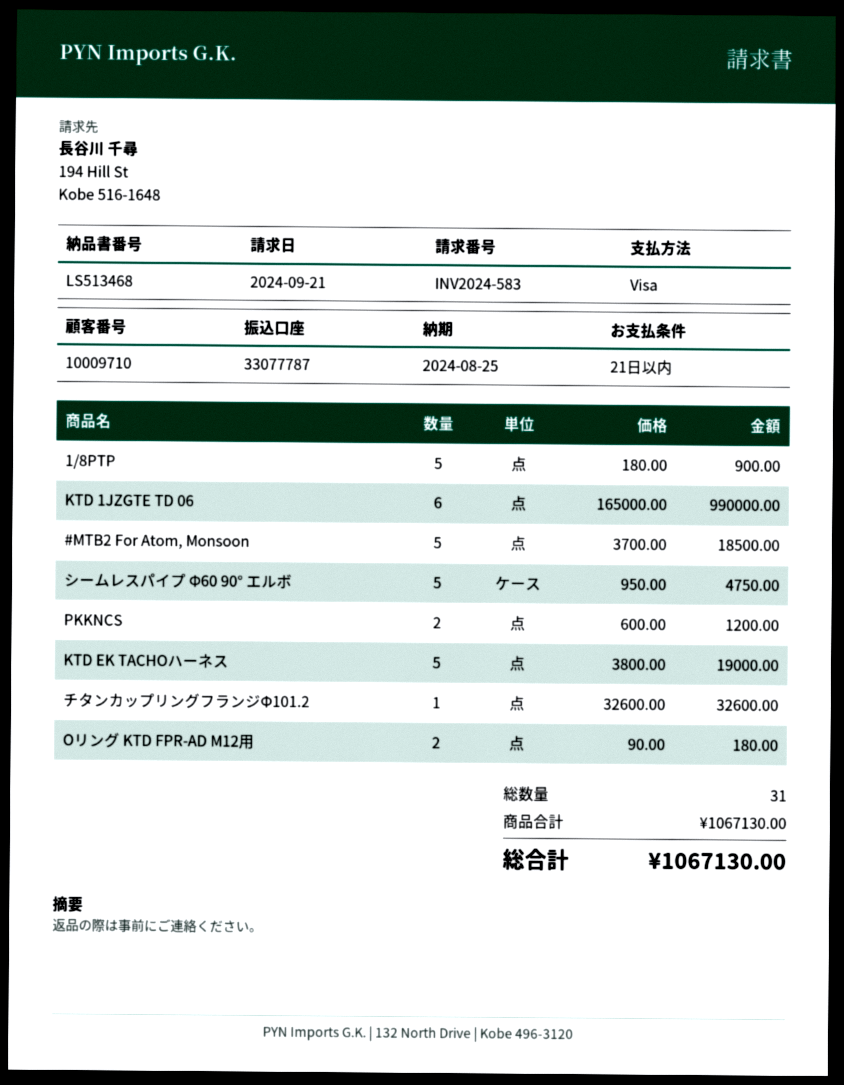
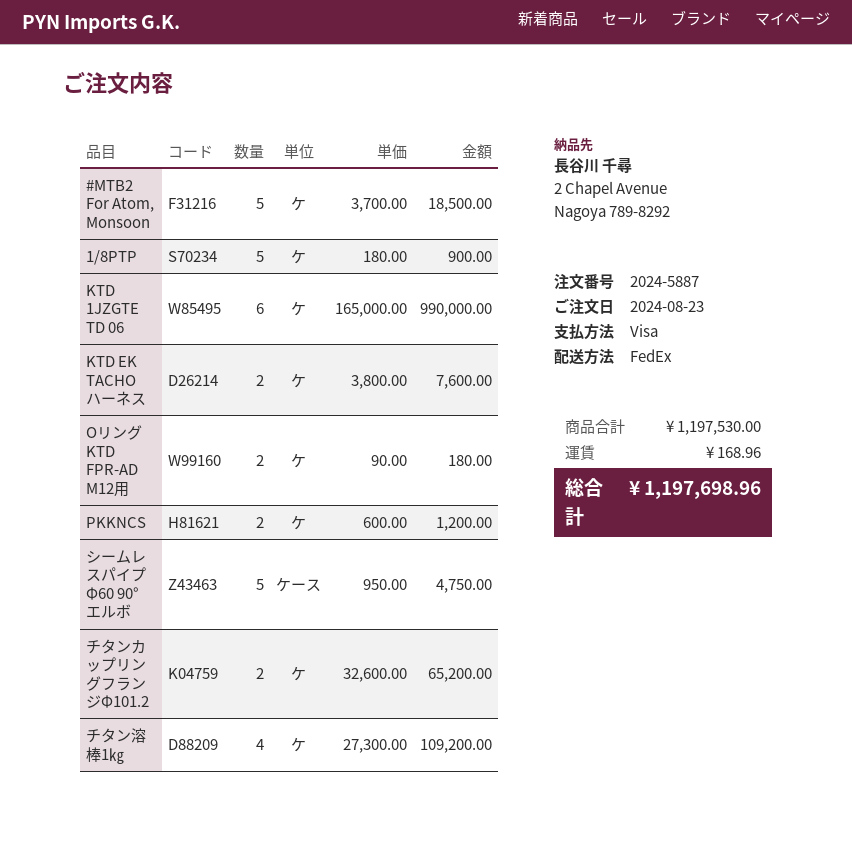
KTD EK TACHOハーネス: 5 x 3800.00 = 19000.00 -> 2 x 3800.00 = 7600.00
チタンカップリングフランジΦ101.2: 1 x 32600.00 = 32600.00 -> 2 x 32600.00 = 65200.00
チタン溶棒1㎏: none -> 4 x 27300.00 = 109200.00
subtotal: 1067130.00 -> 1197530.00
shipping: none -> 168.96
total: 1067130.00 -> 1197698.96

